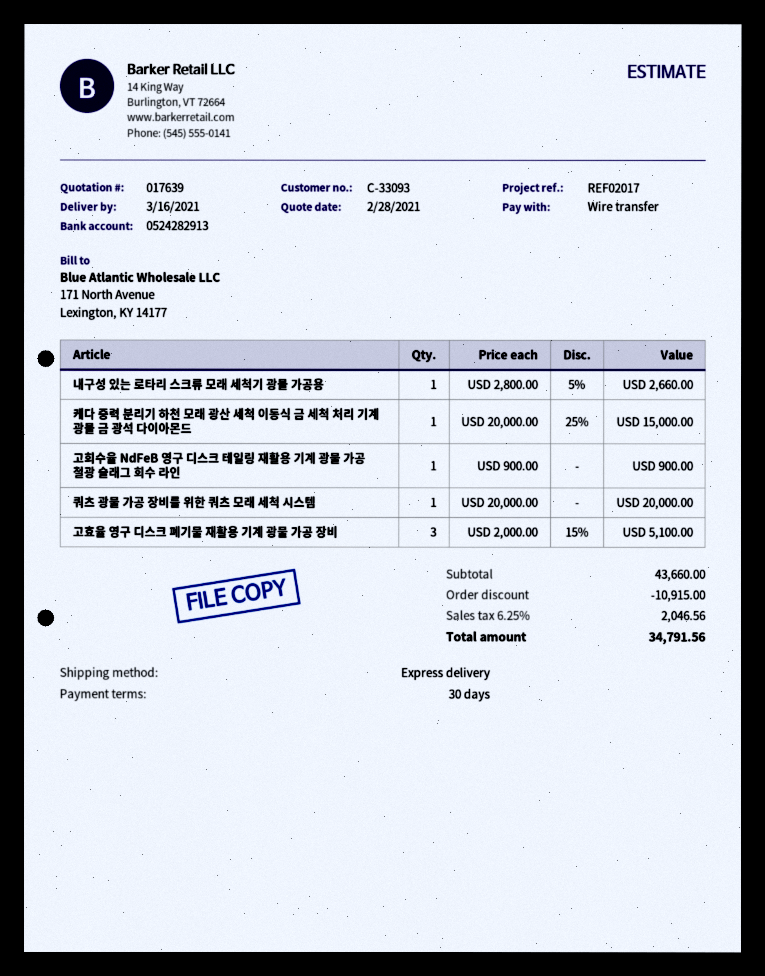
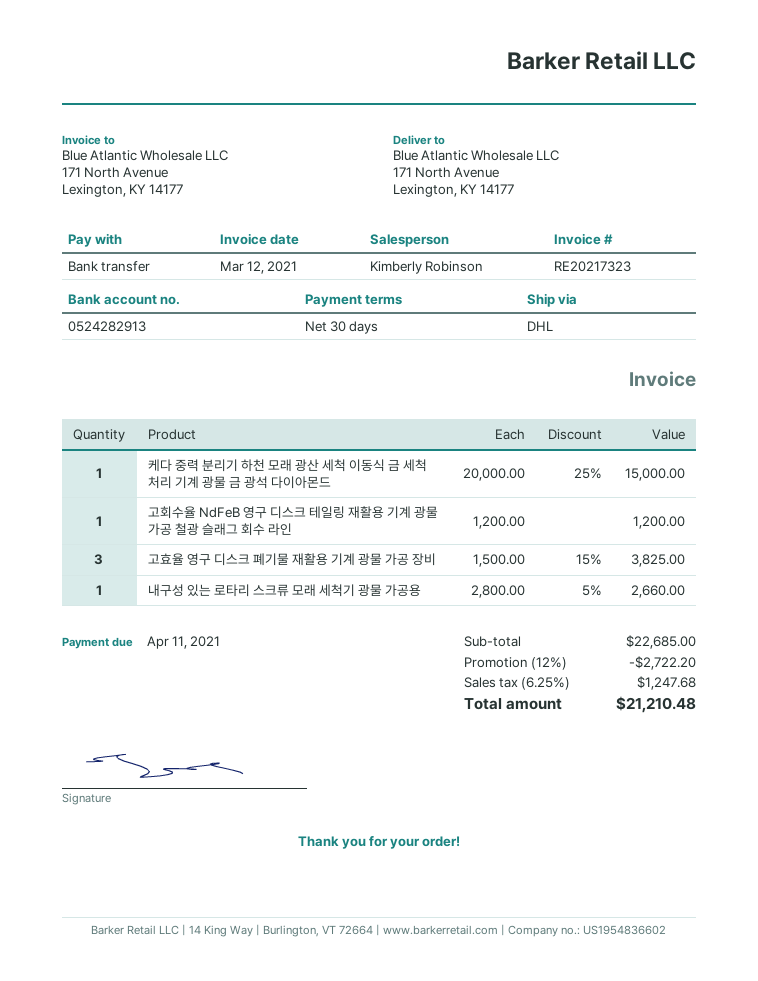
shipping method: express -> DHL
고회수율 NdFeB 영구 디스크 테일링 재활용 기계 광물 가공 철광 슬래그 회수 라인: 1 x 900.00 = 900.00 -> 1 x 1200.00 = 1200.00
쿼츠 광물 가공 장비를 위한 쿼츠 모래 세척 시스템: 1 x 20000.00 = 20000.00 -> none
고효율 영구 디스크 폐기물 재활용 기계 광물 가공 장비: 3 x 2000.00 - 15% = 5100.00 -> 3 x 1500.00 - 15% = 3825.00
subtotal: 43660.00 -> 22685.00
discount: 10915.00 -> 2722.20
tax: 6.25% = 2046.56 -> 6.25% = 1247.68
total: 34791.56 -> 21210.48

